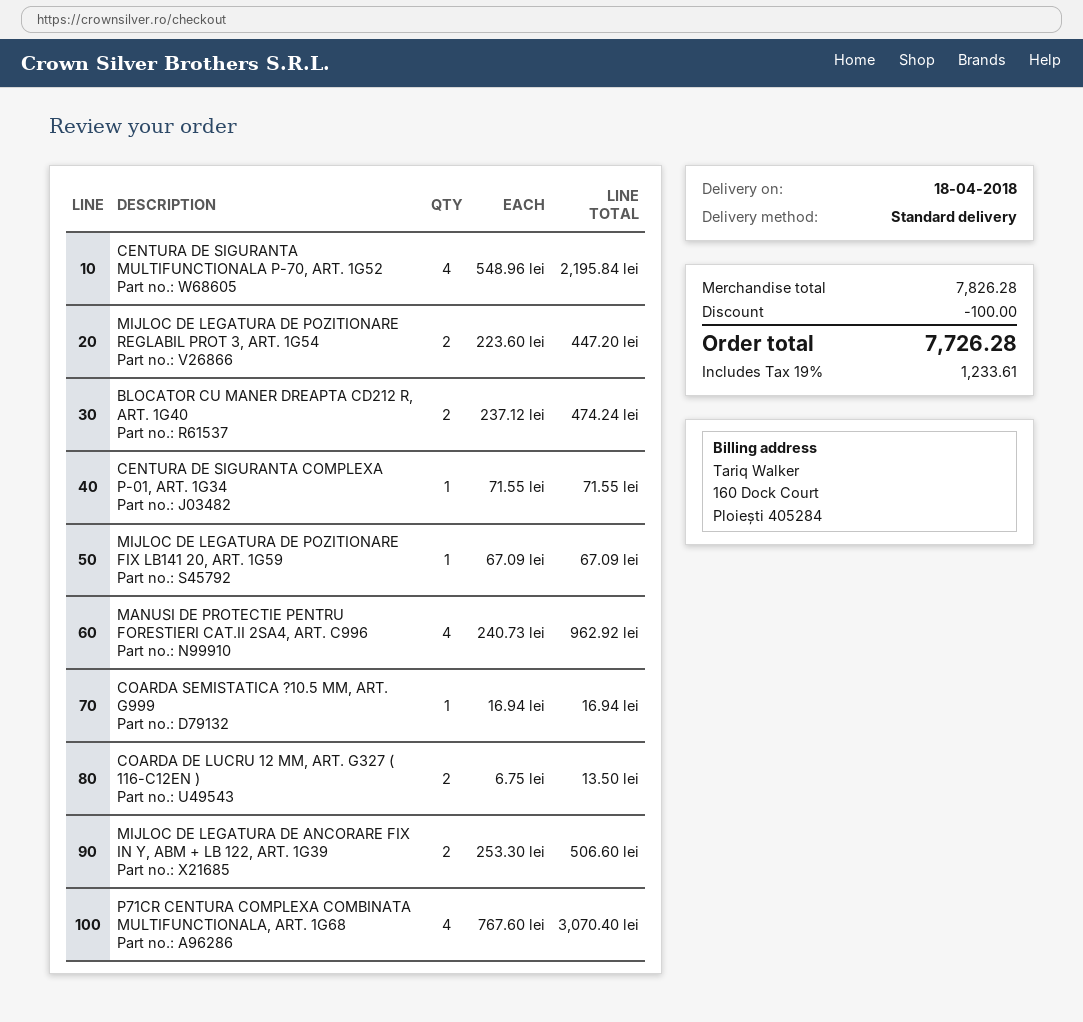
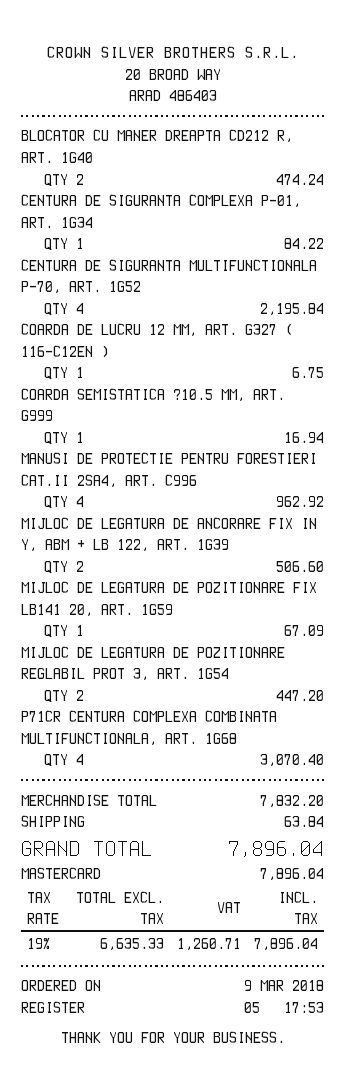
CENTURA DE SIGURANTA COMPLEXA P-01, ART. 1G34: 1 for 71.55 -> 1 for 84.22
COARDA DE LUCRU 12 MM, ART. G327 ( 116-C12EN ): 2 for 13.50 -> 1 for 6.75
subtotal: 7826.28 -> 7832.20
discount: 100.00 -> none
shipping: none -> 63.84
tax: 19% = 1233.61 -> 19% = 1260.71
total: 7726.28 -> 7896.04

